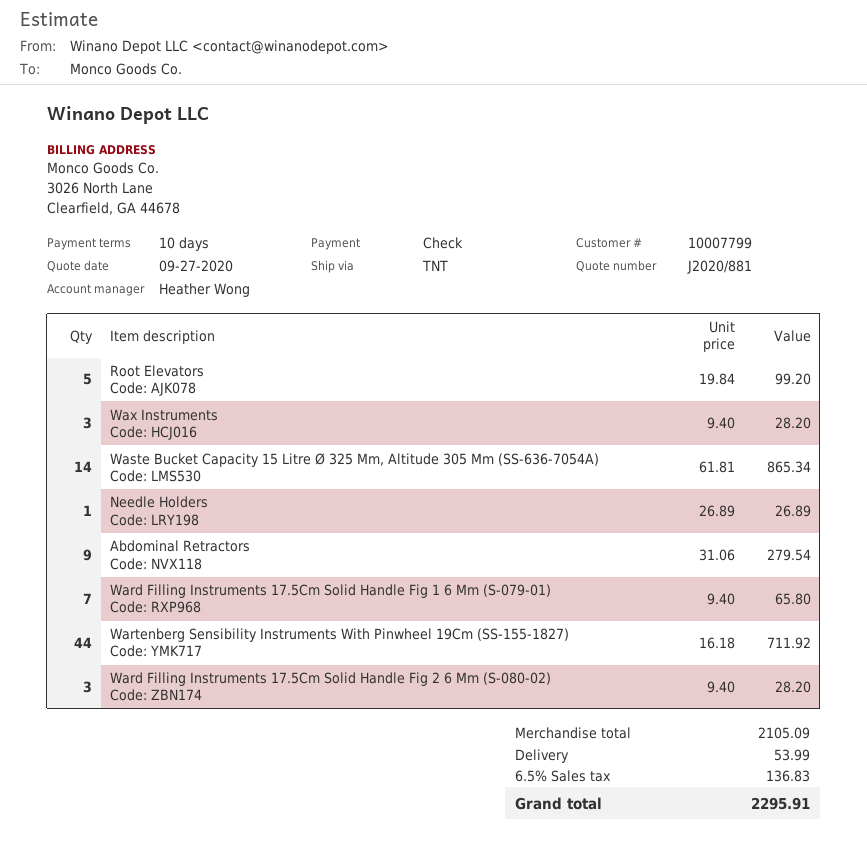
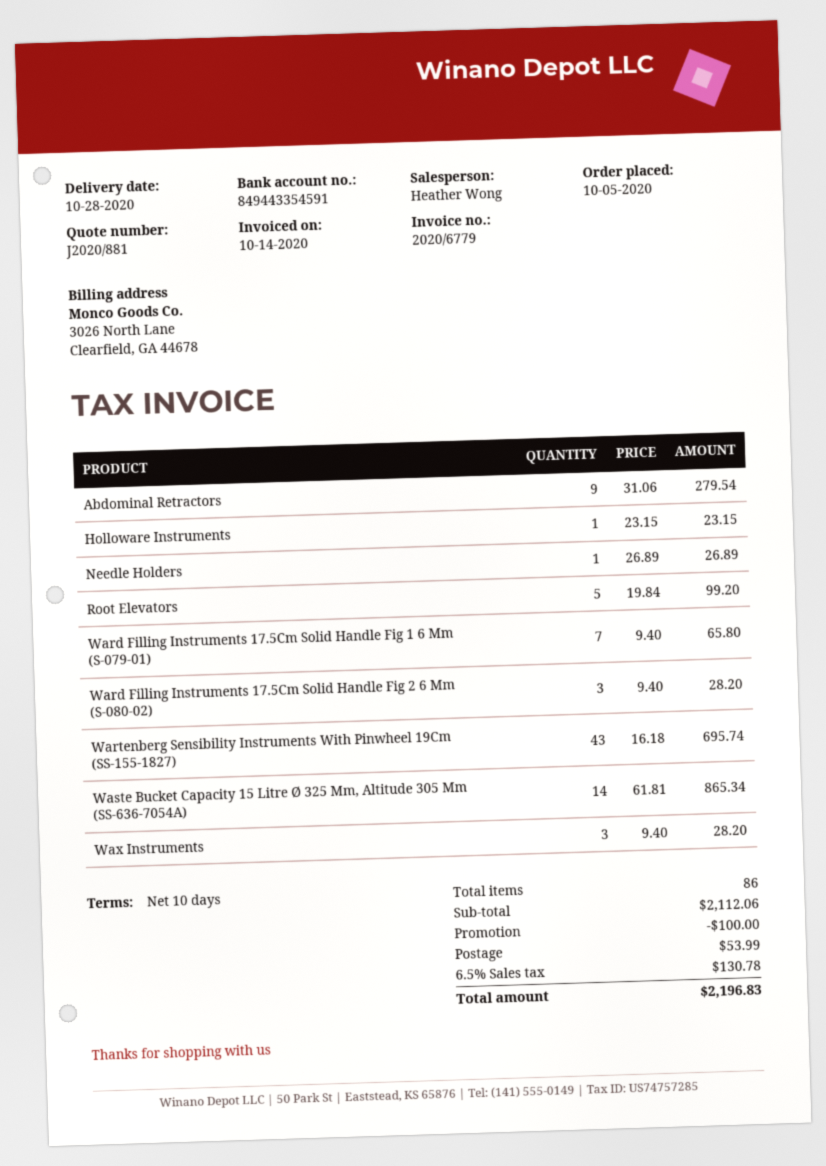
Wartenberg Sensibility Instruments With Pinwheel 19Cm (SS-155-1827): 44 x 16.18 = 711.92 -> 43 x 16.18 = 695.74
Holloware Instruments: none -> 1 x 23.15 = 23.15
subtotal: 2105.09 -> 2112.06
discount: none -> 100.00
tax: 6.5% = 136.83 -> 6.5% = 130.78
total: 2295.91 -> 2196.83

